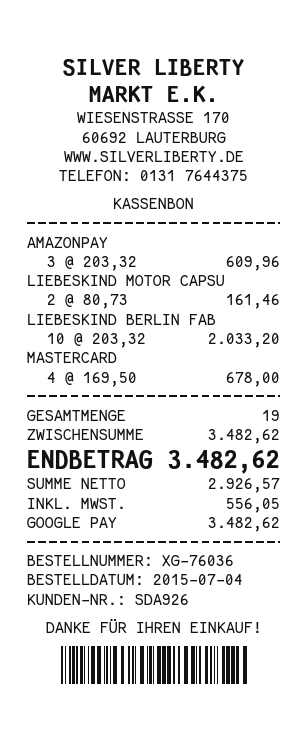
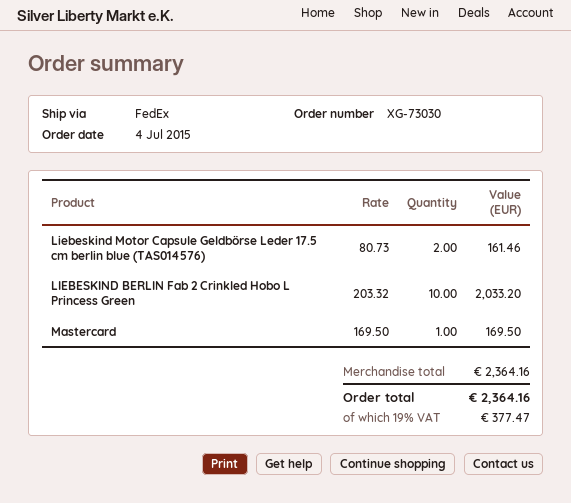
order number: XG-76036 -> XG-73030
AMAZONPAY: 3 x 203.32 = 609.96 -> none
MASTERCARD: 4 x 169.50 = 678.00 -> 1 x 169.50 = 169.50
subtotal: 3482.62 -> 2364.16
tax: 556.05 -> 377.47
total: 3482.62 -> 2364.16

